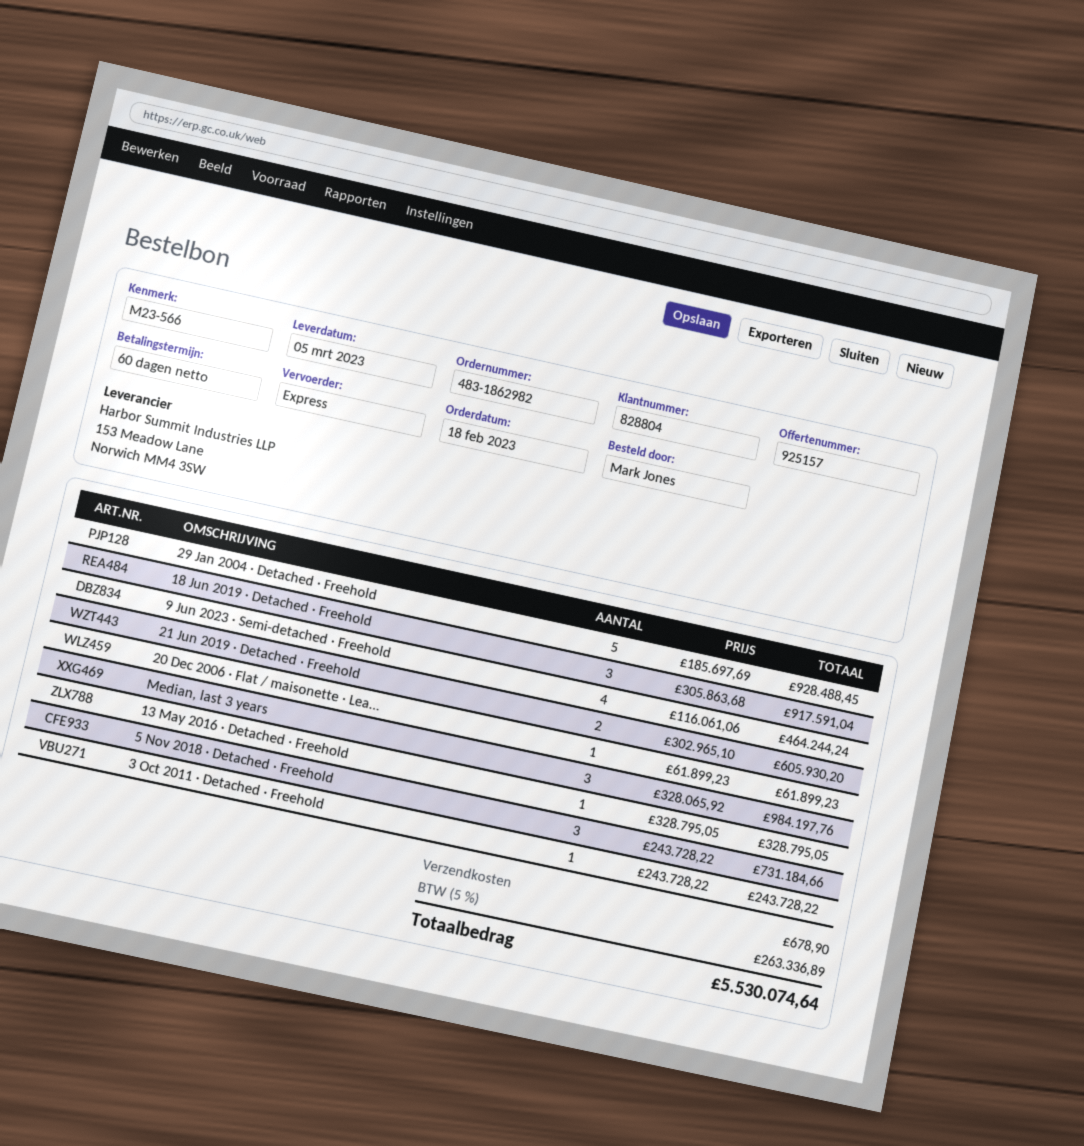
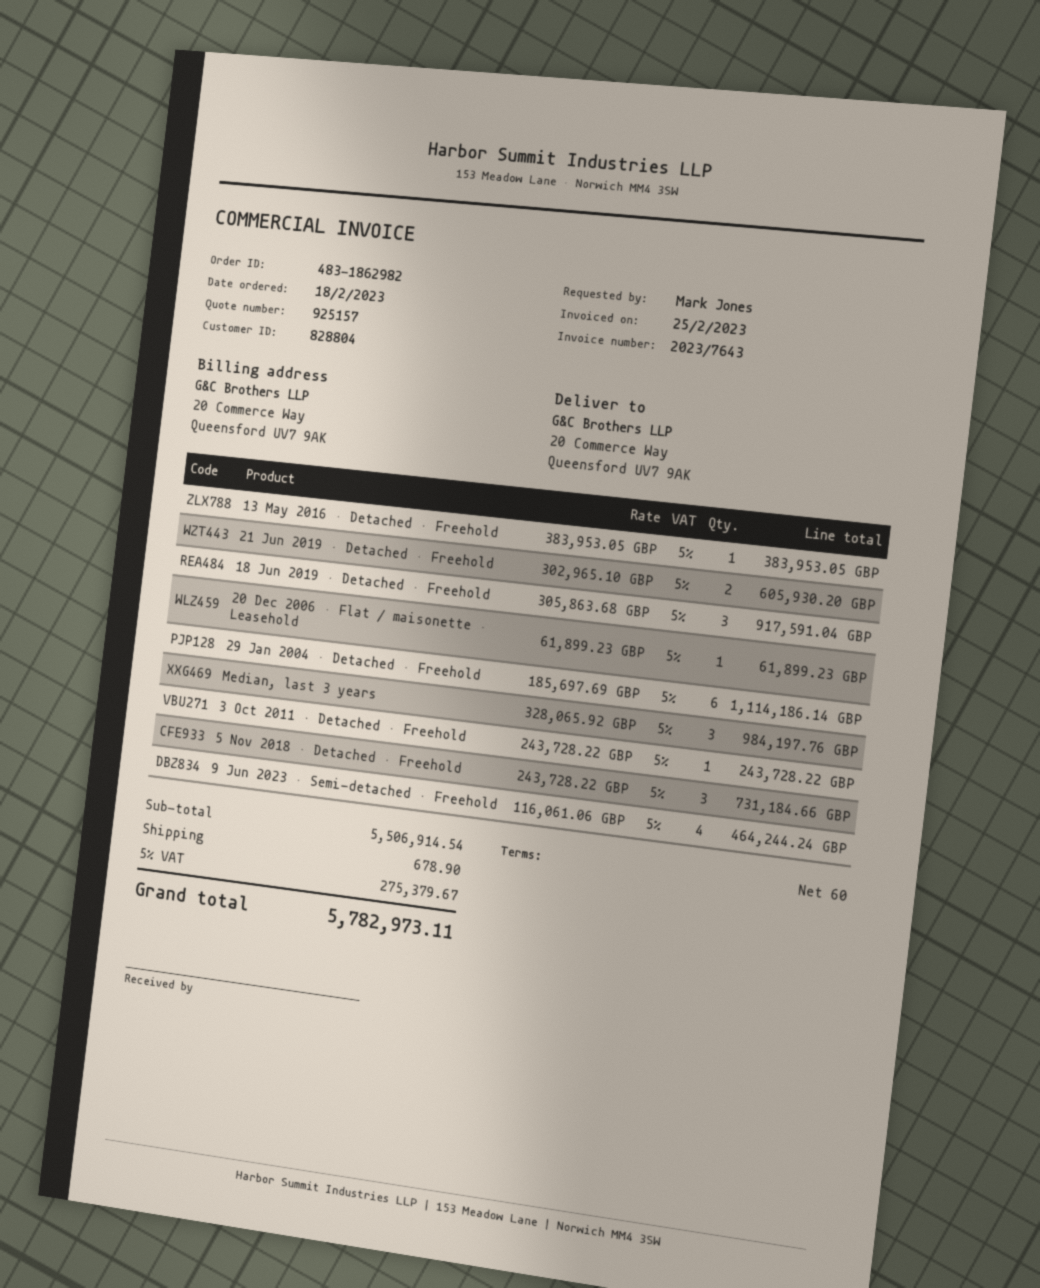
29 Jan 2004 · Detached · Freehold: 5 x 185697.69 = 928488.45 -> 6 x 185697.69 = 1114186.14
13 May 2016 · Detached · Freehold: 1 x 328795.05 = 328795.05 -> 1 x 383953.05 = 383953.05
tax: 5% = 263336.89 -> 5% = 275379.67
total: 5530074.64 -> 5782973.11

